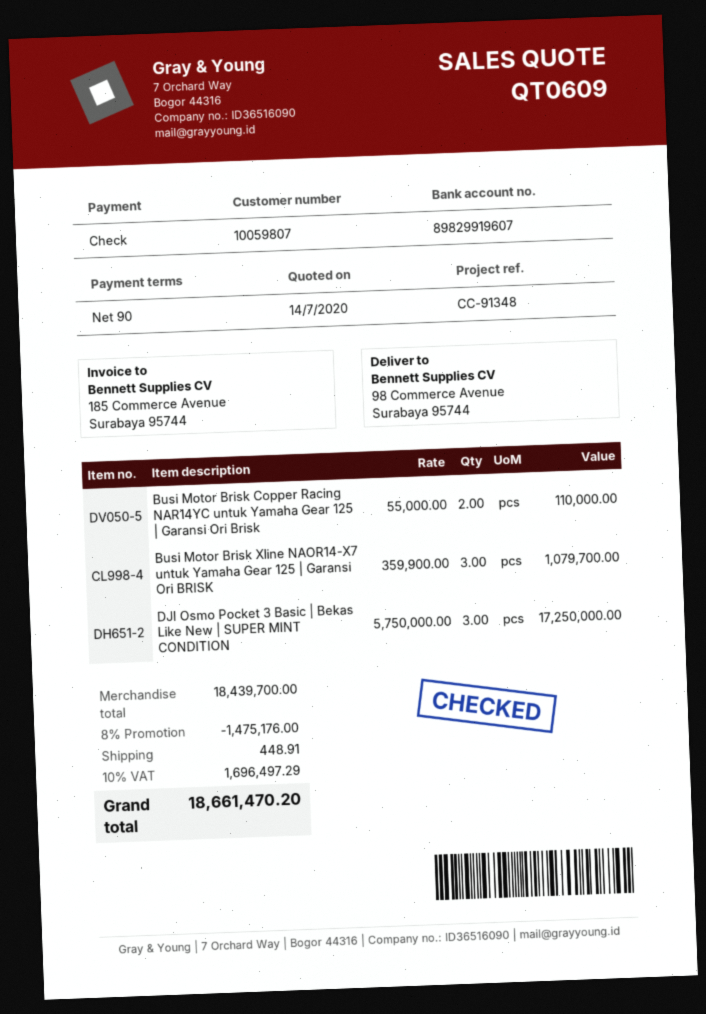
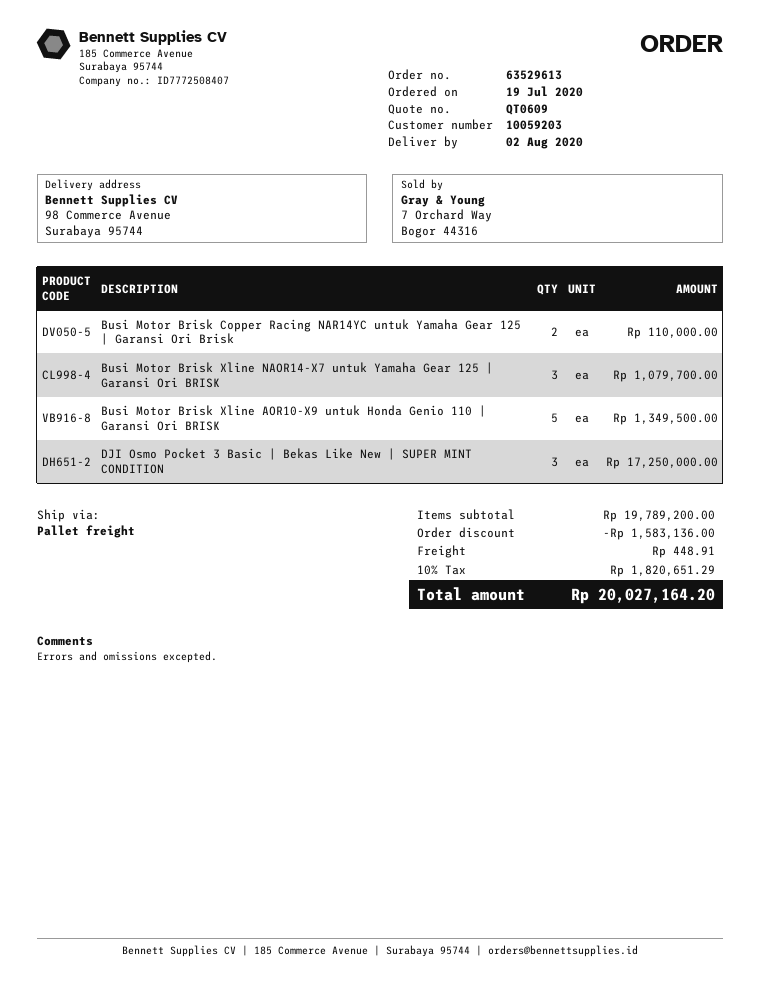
customer number: 10059807 -> 10059203
Busi Motor Brisk Xline AOR10-X9 untuk Honda Genio 110 | Garansi Ori BRISK: none -> 5 for 1349500.00
subtotal: 18439700.00 -> 19789200.00
discount: 1475176.00 -> 1583136.00
tax: 10% = 1696497.29 -> 10% = 1820651.29
total: 18661470.20 -> 20027164.20

